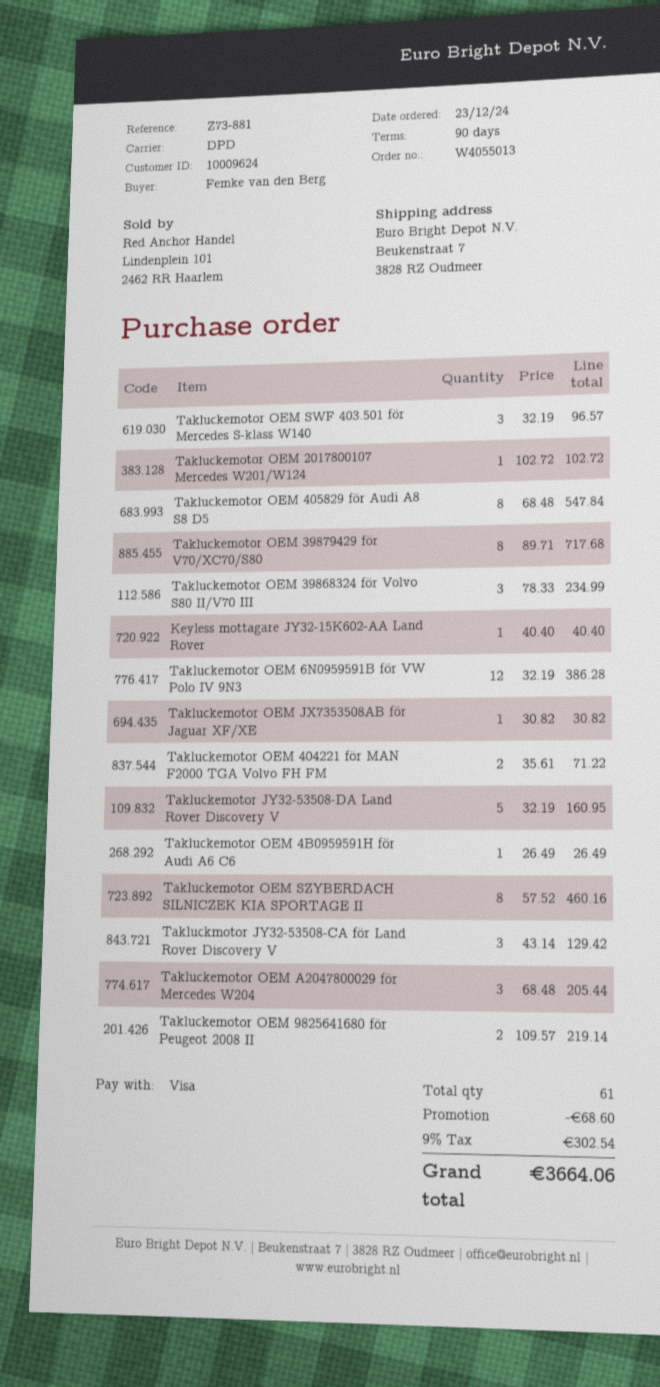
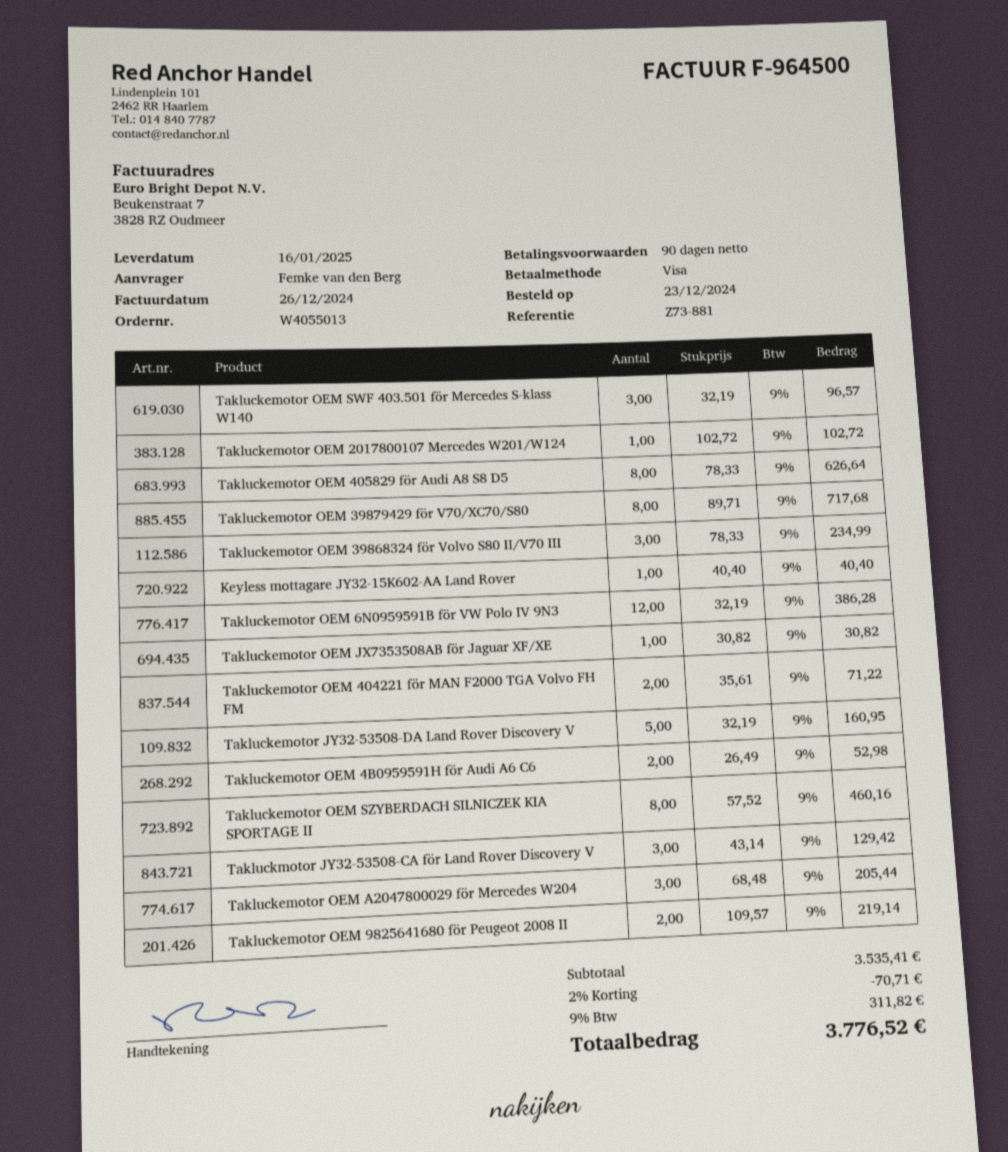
Takluckemotor OEM 405829 för Audi A8 S8 D5: 8 x 68.48 = 547.84 -> 8 x 78.33 = 626.64
Takluckemotor OEM 4B0959591H för Audi A6 C6: 1 x 26.49 = 26.49 -> 2 x 26.49 = 52.98
discount: 68.60 -> 70.71
tax: 9% = 302.54 -> 9% = 311.82
total: 3664.06 -> 3776.52

